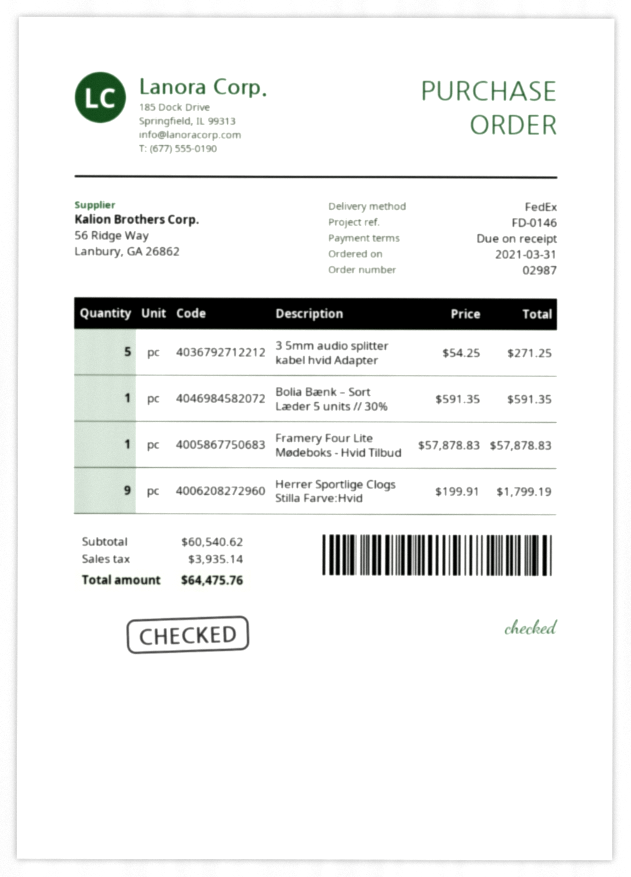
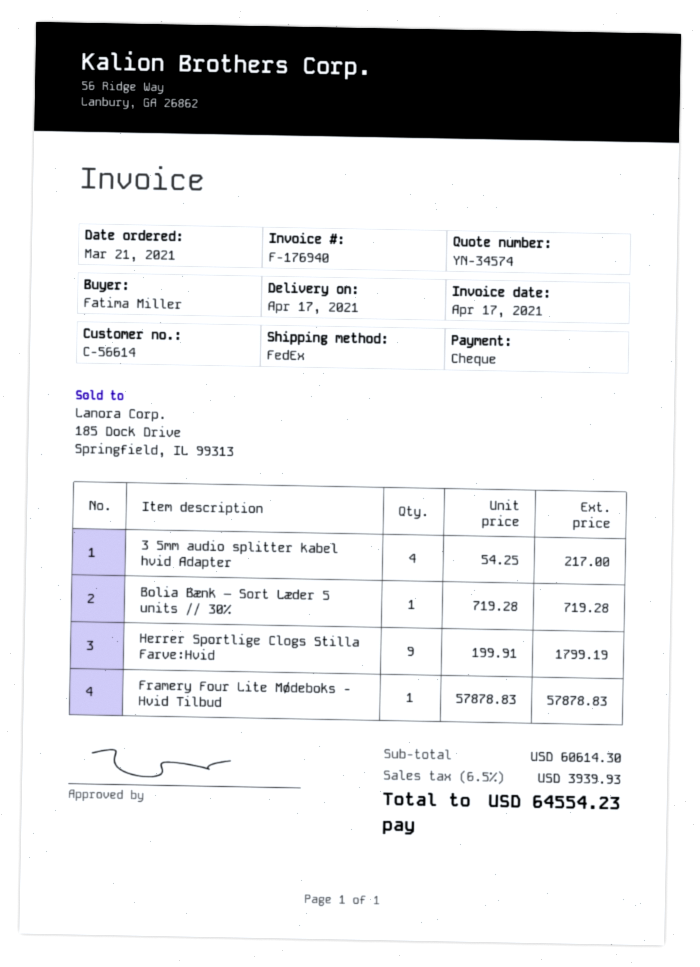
order date: 2021-03-31 -> 2021-03-21
3 5mm audio splitter kabel hvid Adapter: 5 x 54.25 = 271.25 -> 4 x 54.25 = 217.00
Bolia Bænk – Sort Læder 5 units // 30%: 1 x 591.35 = 591.35 -> 1 x 719.28 = 719.28
subtotal: 60540.62 -> 60614.30
tax: 3935.14 -> 3939.93
total: 64475.76 -> 64554.23

